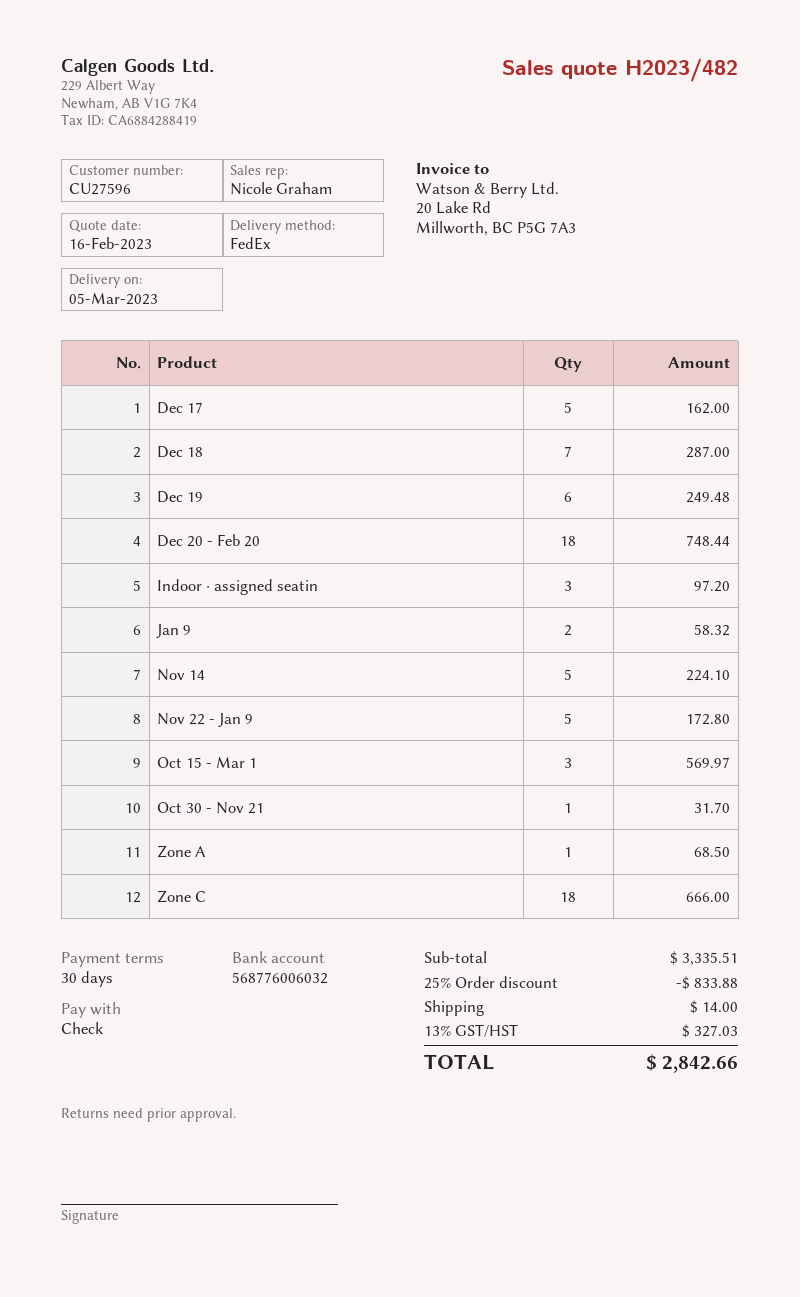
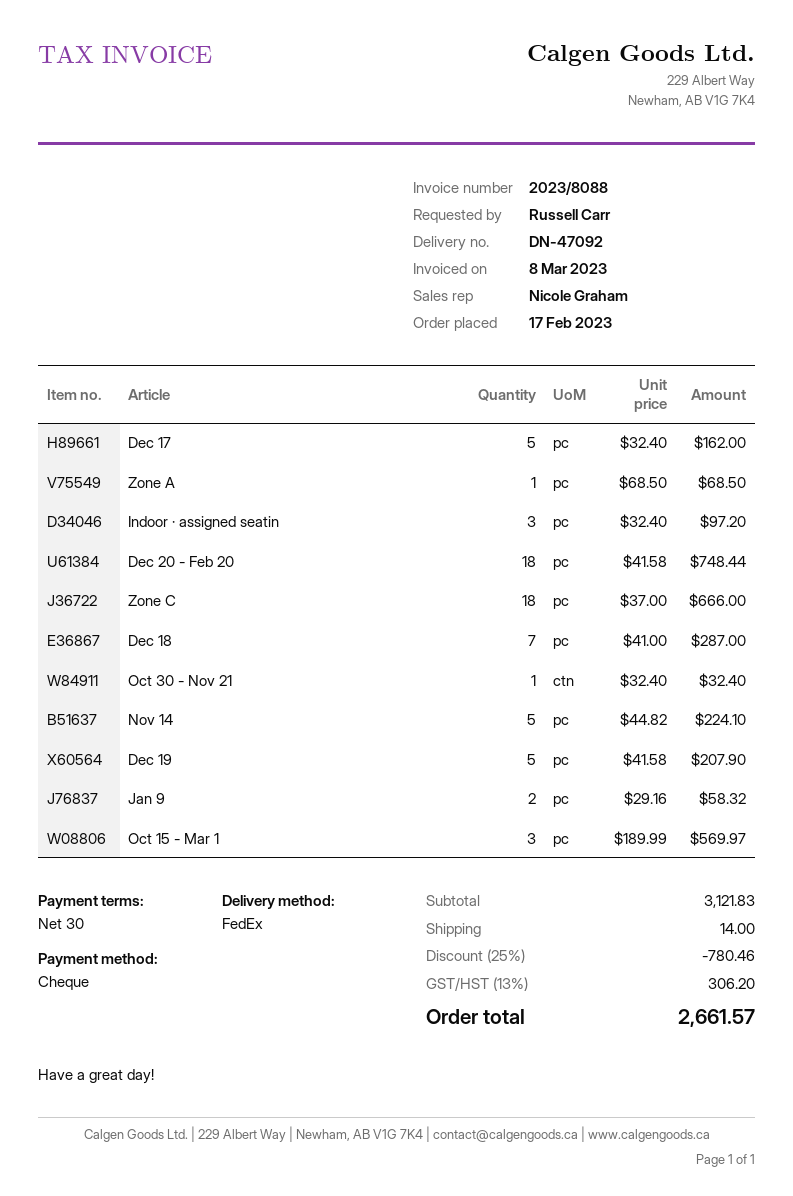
Dec 19: 6 for 249.48 -> 5 for 207.90
Nov 22 - Jan 9: 5 for 172.80 -> none
Oct 30 - Nov 21: 1 for 31.70 -> 1 for 32.40
subtotal: 3335.51 -> 3121.83
discount: 25% = 833.88 -> 25% = 780.46
tax: 13% = 327.03 -> 13% = 306.20
total: 2842.66 -> 2661.57

